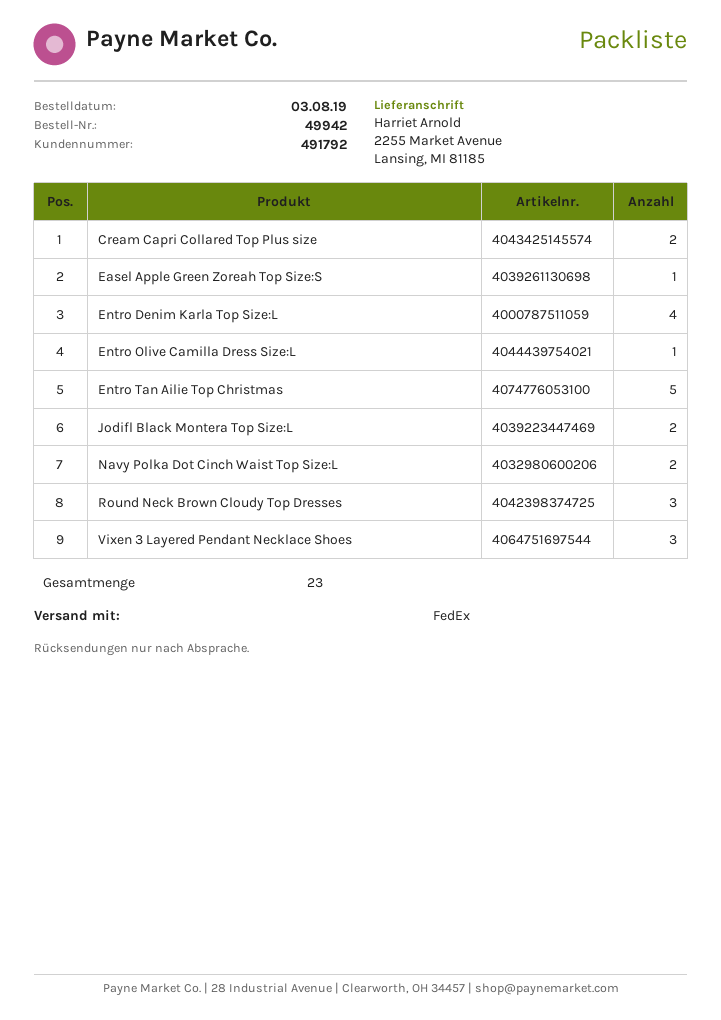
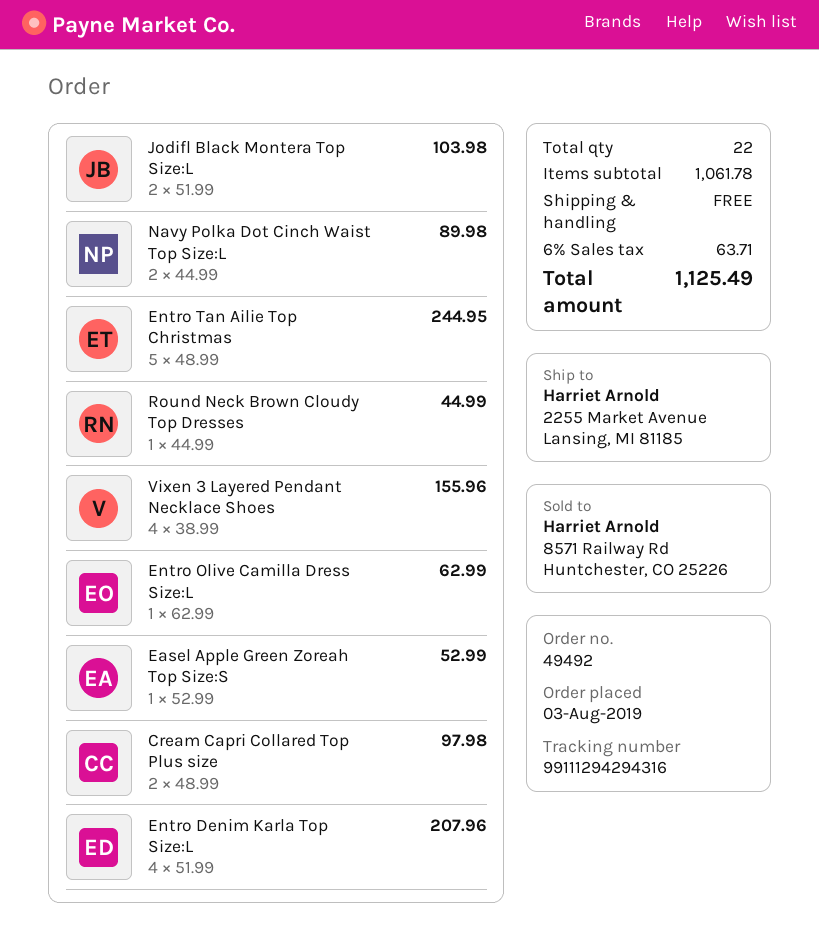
order number: 49942 -> 49492
Round Neck Brown Cloudy Top Dresses: 3 -> 1
Vixen 3 Layered Pendant Necklace Shoes: 3 -> 4
total quantity: 23 -> 22

